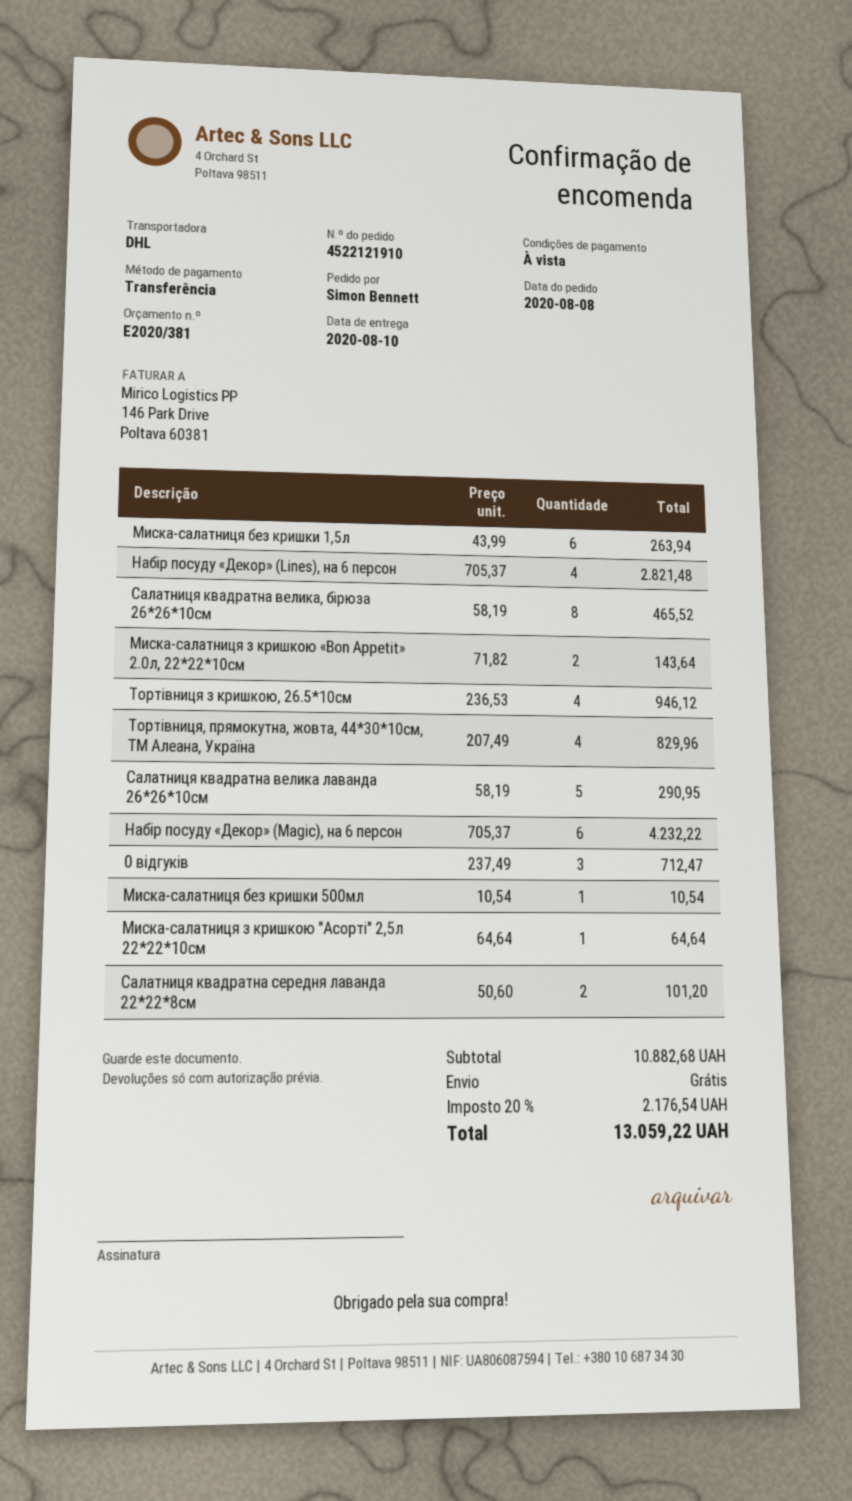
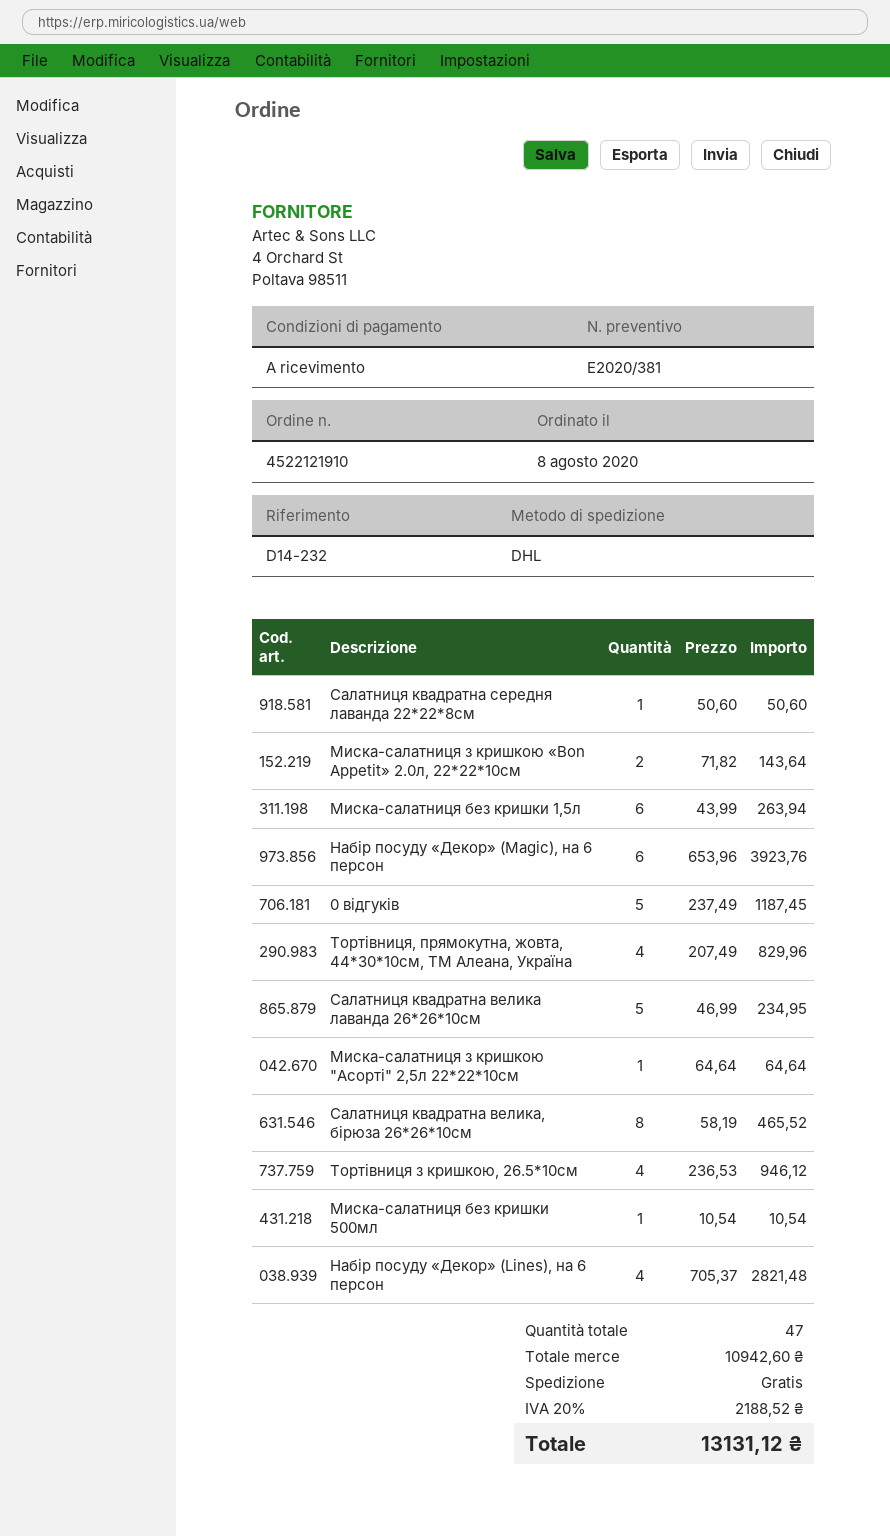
Салатниця квадратна велика лаванда 26*26*10см: 5 x 58.19 = 290.95 -> 5 x 46.99 = 234.95
Набір посуду «Декор» (Magic), на 6 персон: 6 x 705.37 = 4232.22 -> 6 x 653.96 = 3923.76
0 відгуків: 3 x 237.49 = 712.47 -> 5 x 237.49 = 1187.45
Салатниця квадратна середня лаванда 22*22*8см: 2 x 50.60 = 101.20 -> 1 x 50.60 = 50.60
subtotal: 10882.68 -> 10942.60
tax: 20% = 2176.54 -> 20% = 2188.52
total: 13059.22 -> 13131.12

